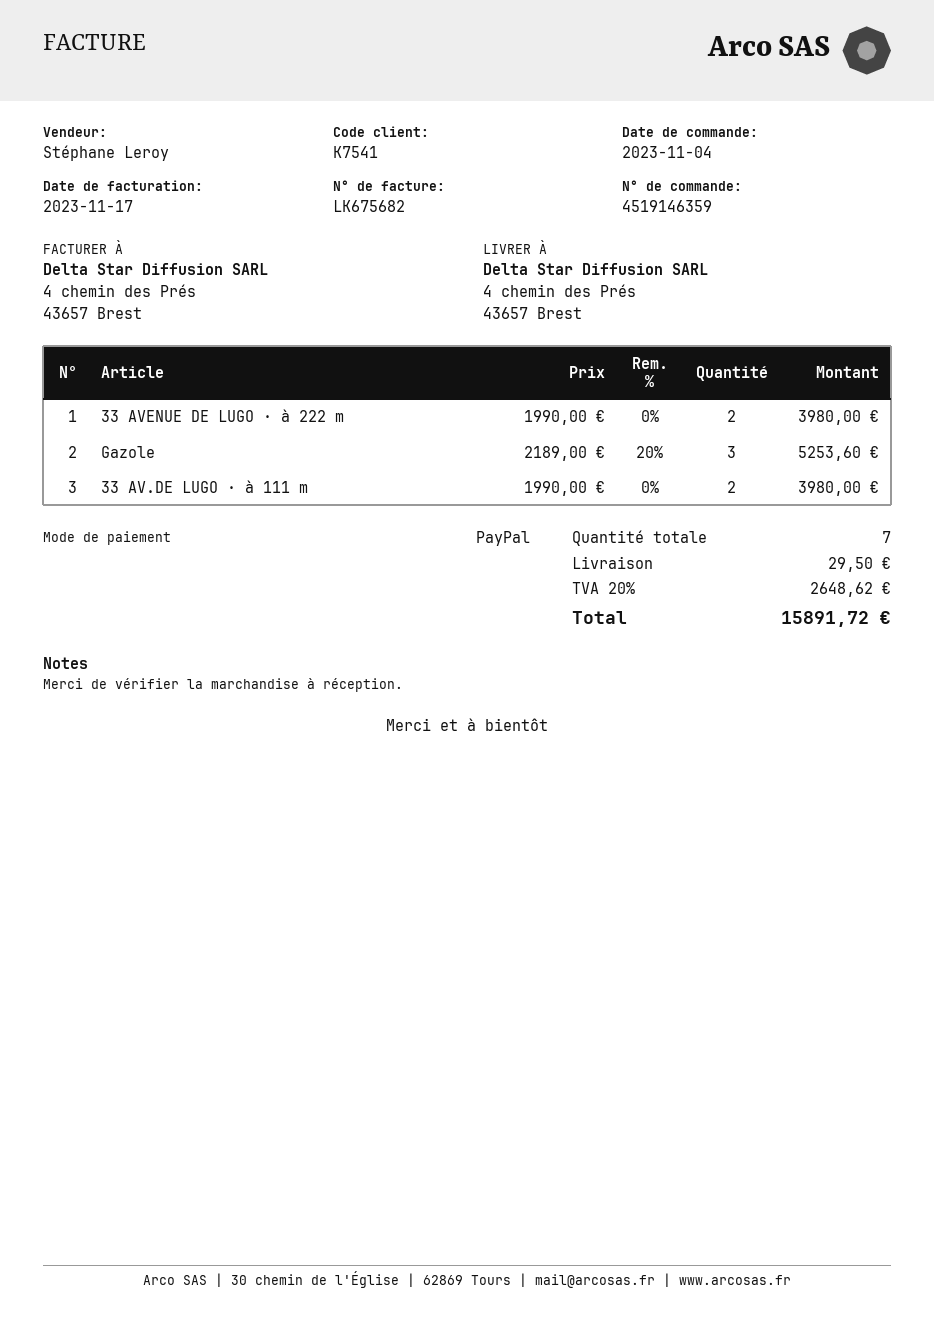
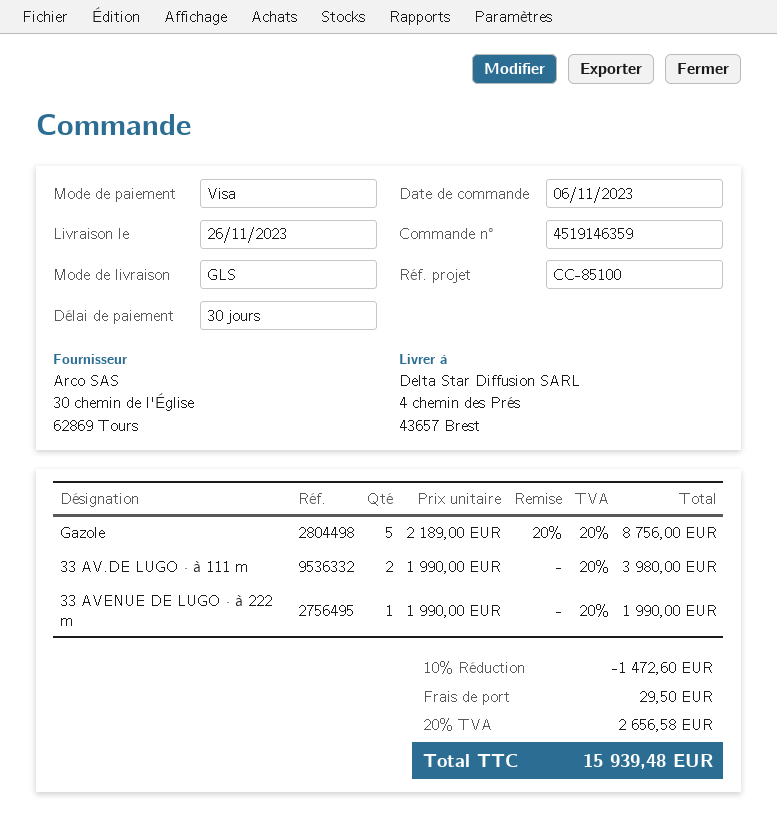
order date: 2023-11-04 -> 2023-11-06
payment method: PayPal -> Visa
33 AVENUE DE LUGO · à 222 m: 2 x 1990.00 = 3980.00 -> 1 x 1990.00 = 1990.00
Gazole: 3 x 2189.00 - 20% = 5253.60 -> 5 x 2189.00 - 20% = 8756.00
discount: none -> 10% = 1472.60
tax: 20% = 2648.62 -> 20% = 2656.58
total: 15891.72 -> 15939.48

